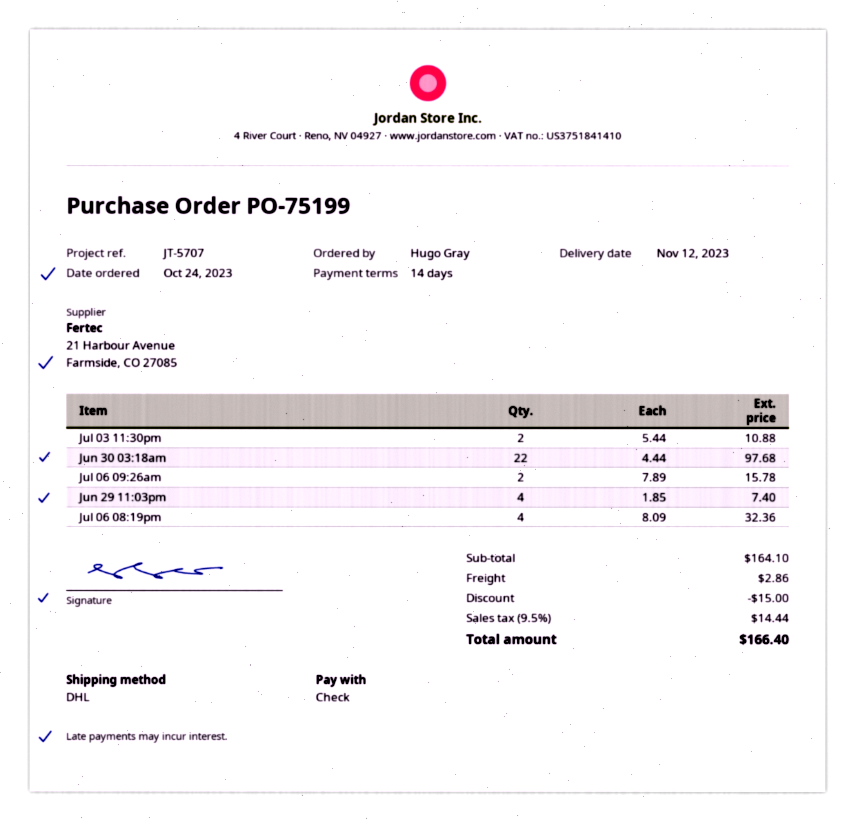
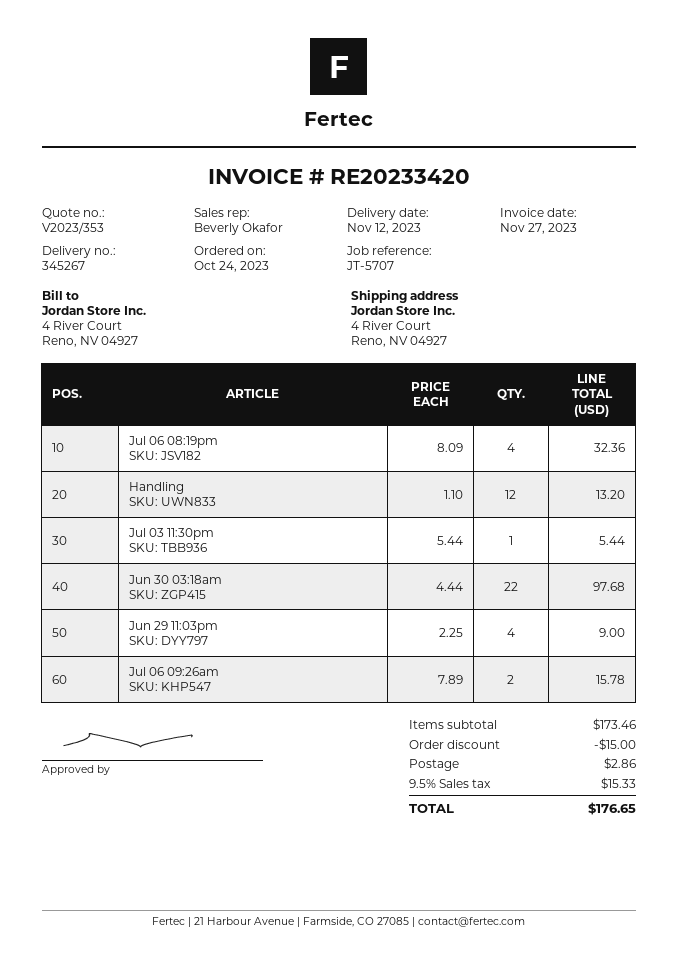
Jul 03 11:30pm: 2 x 5.44 = 10.88 -> 1 x 5.44 = 5.44
Jun 29 11:03pm: 4 x 1.85 = 7.40 -> 4 x 2.25 = 9.00
Handling: none -> 12 x 1.10 = 13.20
subtotal: 164.10 -> 173.46
tax: 9.5% = 14.44 -> 9.5% = 15.33
total: 166.40 -> 176.65

